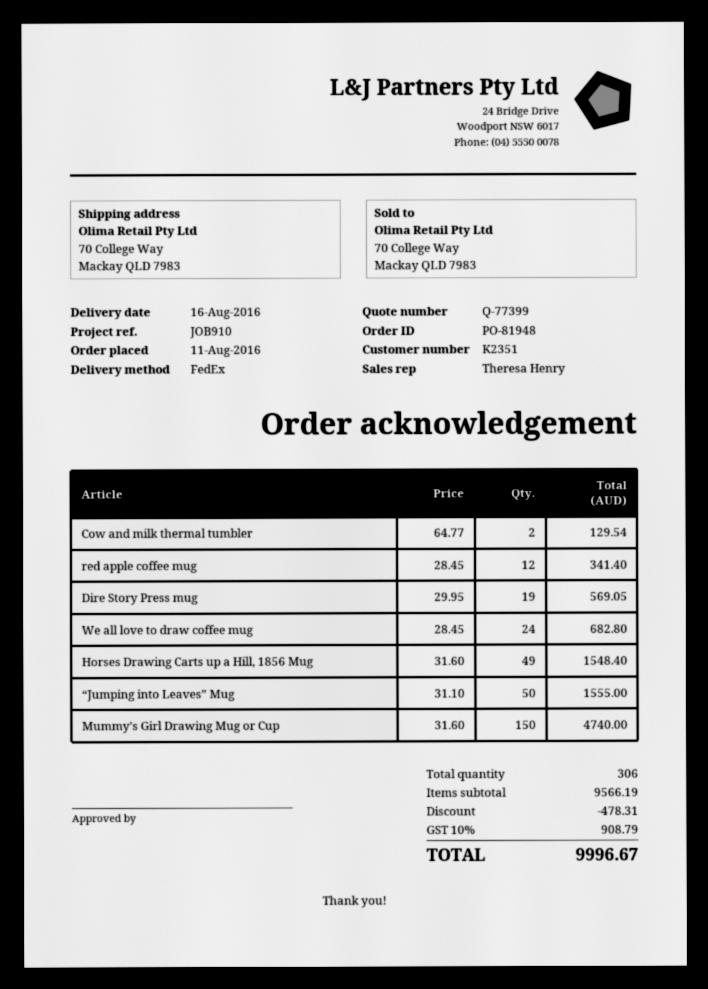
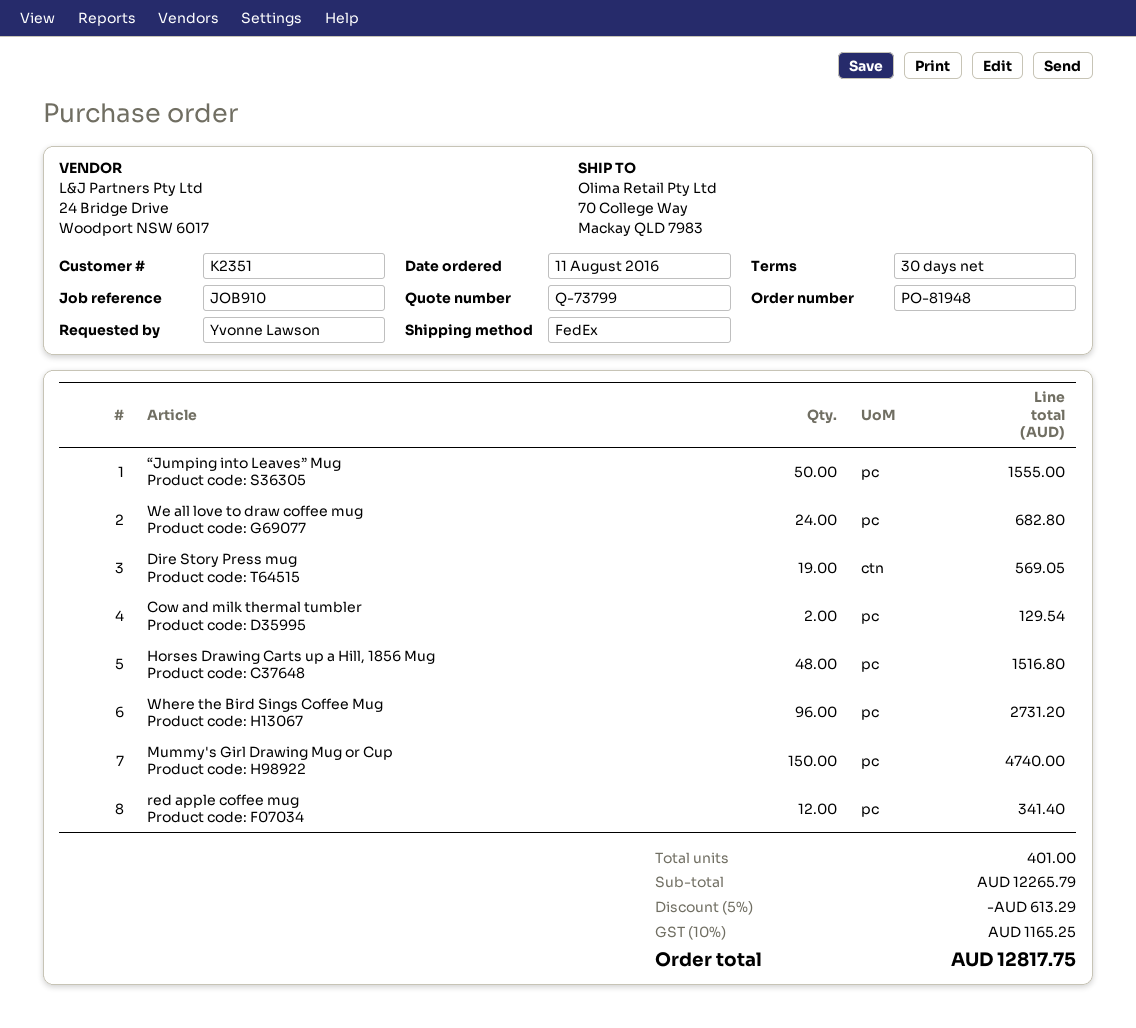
quote number: Q-77399 -> Q-73799
Horses Drawing Carts up a Hill, 1856 Mug: 49 for 1548.40 -> 48 for 1516.80
Where the Bird Sings Coffee Mug: none -> 96 for 2731.20
total quantity: 306 -> 401
subtotal: 9566.19 -> 12265.79
discount: 478.31 -> 613.29
tax: 10% = 908.79 -> 10% = 1165.25
total: 9996.67 -> 12817.75

